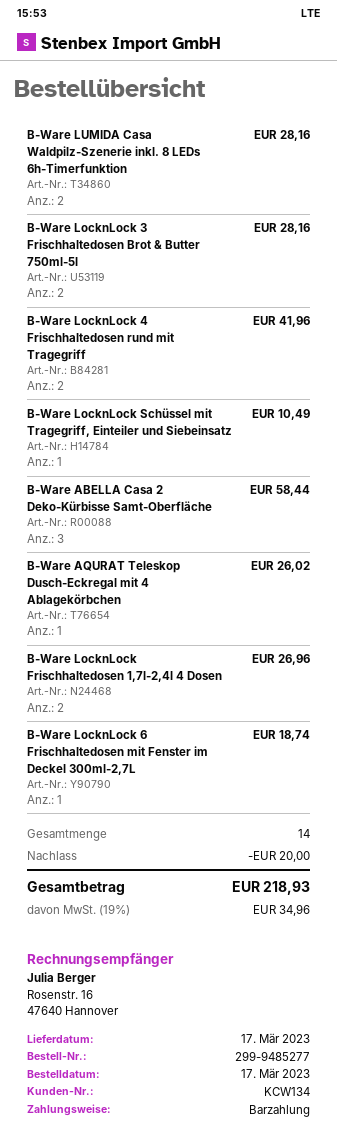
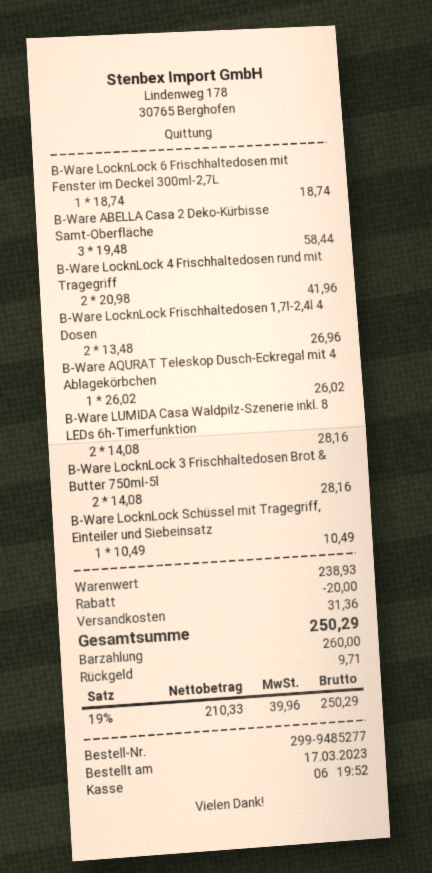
shipping: none -> 31.36
tax: 19% = 34.96 -> 19% = 39.96
total: 218.93 -> 250.29

